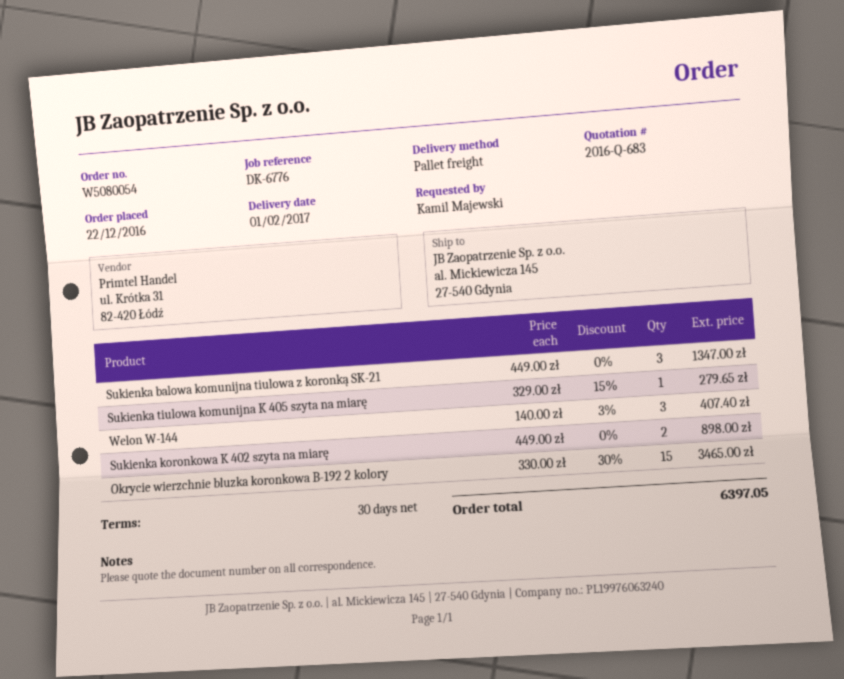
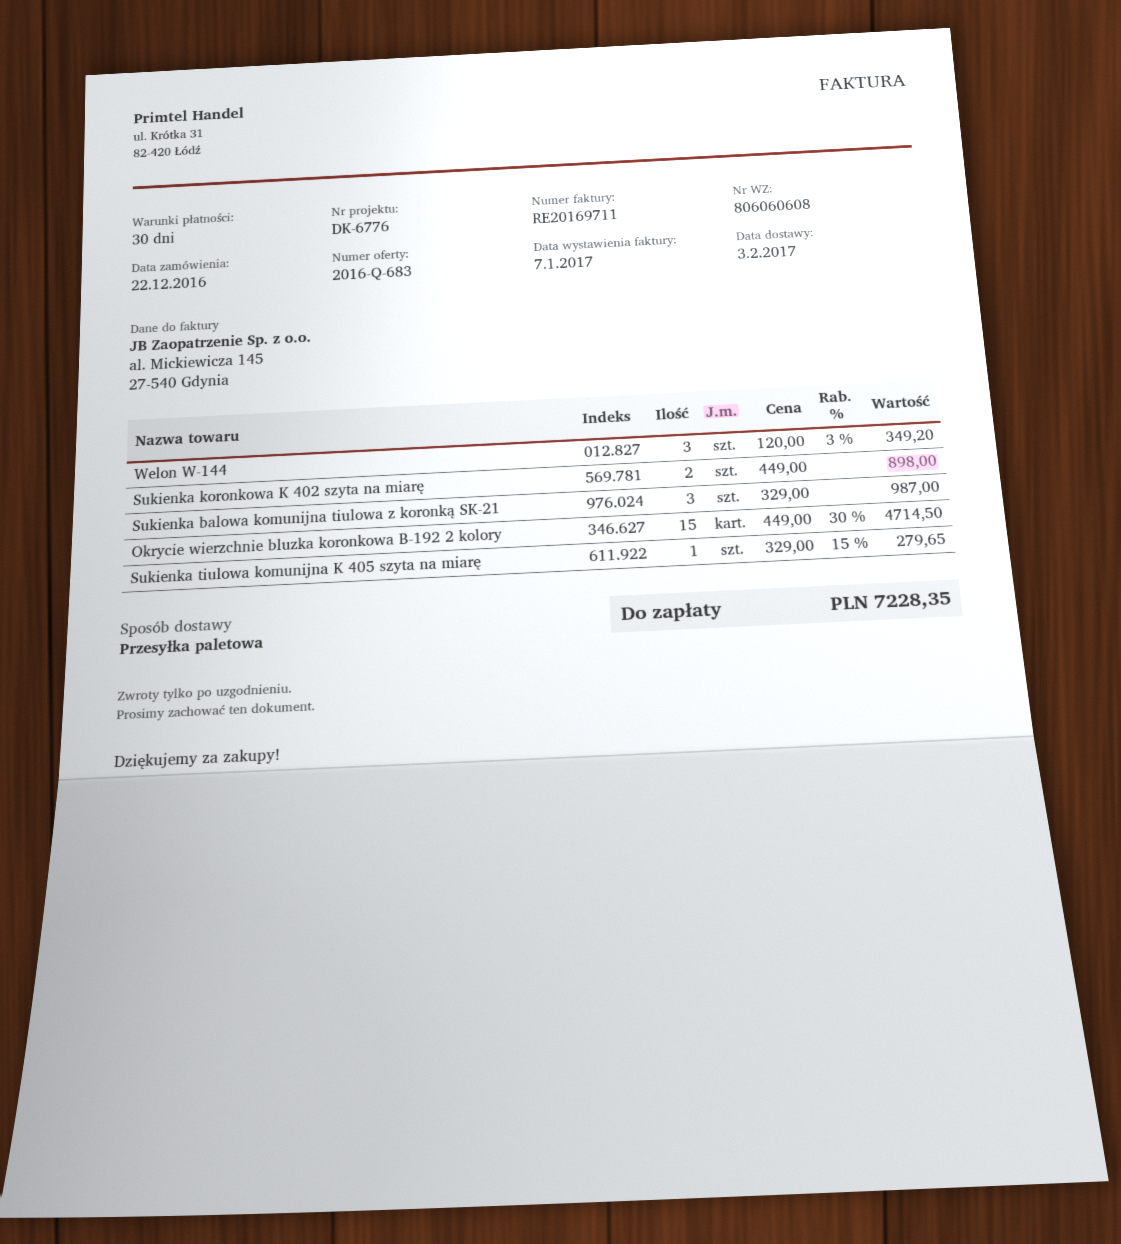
delivery date: 2017-02-01 -> 2017-02-03
Sukienka balowa komunijna tiulowa z koronką SK-21: 3 x 449.00 = 1347.00 -> 3 x 329.00 = 987.00
Welon W-144: 3 x 140.00 - 3% = 407.40 -> 3 x 120.00 - 3% = 349.20
Okrycie wierzchnie bluzka koronkowa B-192 2 kolory: 15 x 330.00 - 30% = 3465.00 -> 15 x 449.00 - 30% = 4714.50
total: 6397.05 -> 7228.35

